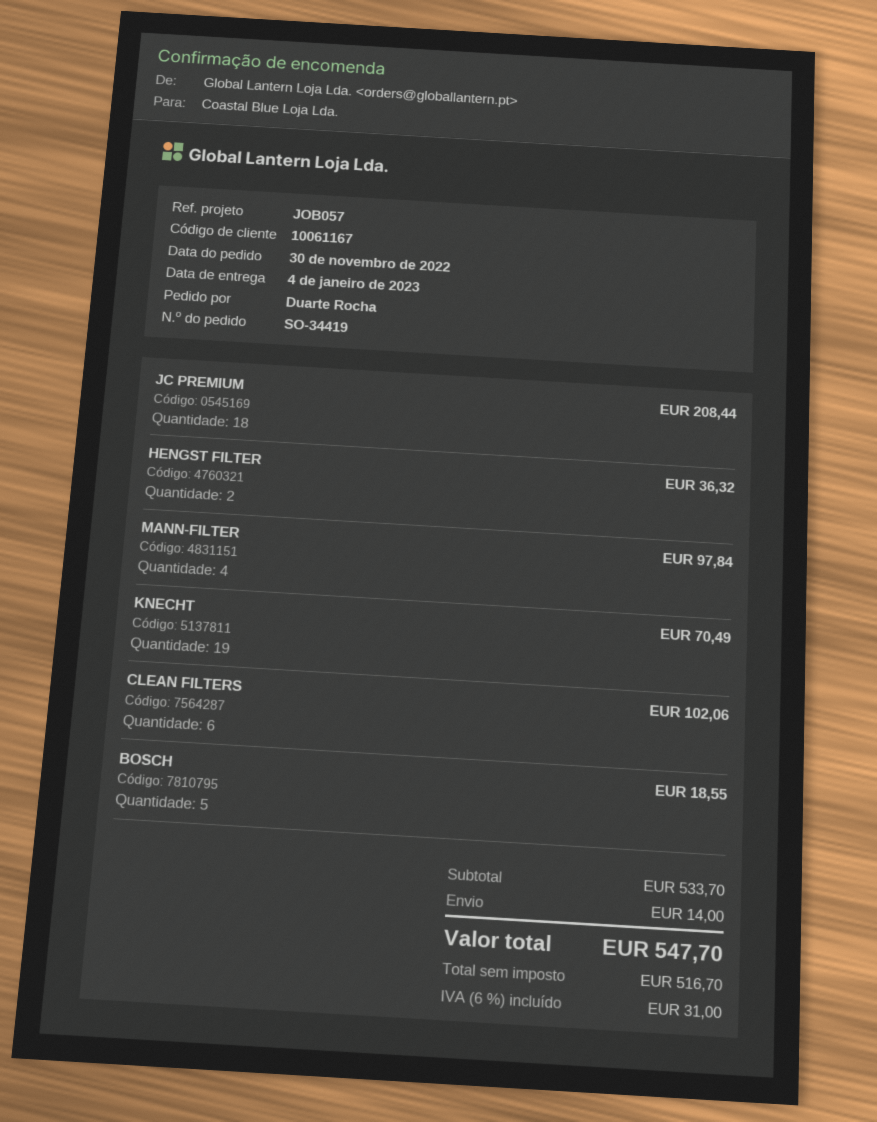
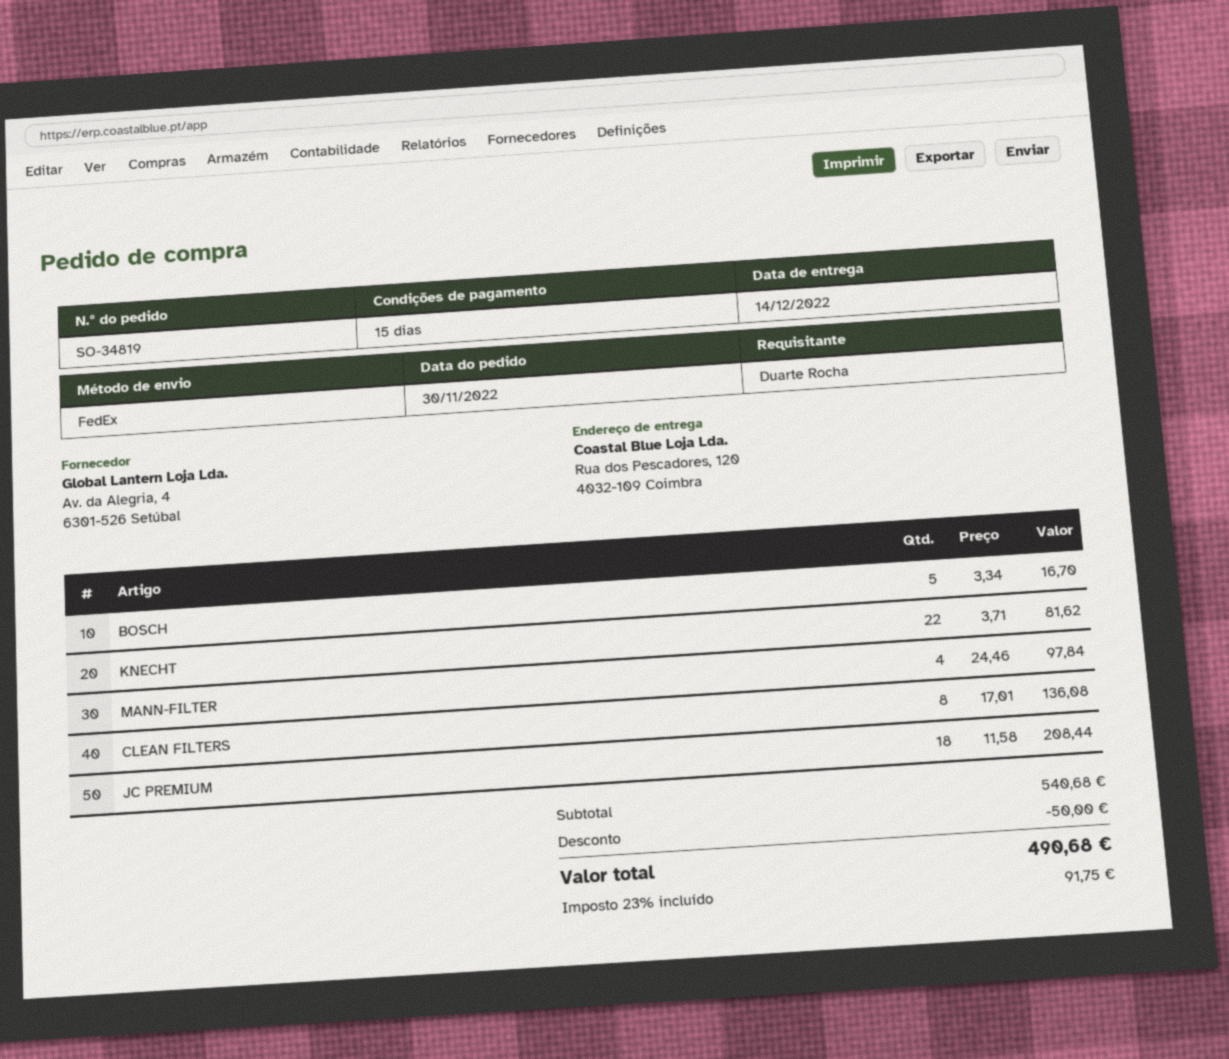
order number: SO-34419 -> SO-34819
delivery date: 2023-01-04 -> 2022-12-14
HENGST FILTER: 2 for 36.32 -> none
KNECHT: 19 for 70.49 -> 22 for 81.62
CLEAN FILTERS: 6 for 102.06 -> 8 for 136.08
BOSCH: 5 for 18.55 -> 5 for 16.70
subtotal: 533.70 -> 540.68
discount: none -> 50.00
shipping: 14.00 -> none
tax: 6% = 31.00 -> 23% = 91.75
total: 547.70 -> 490.68

